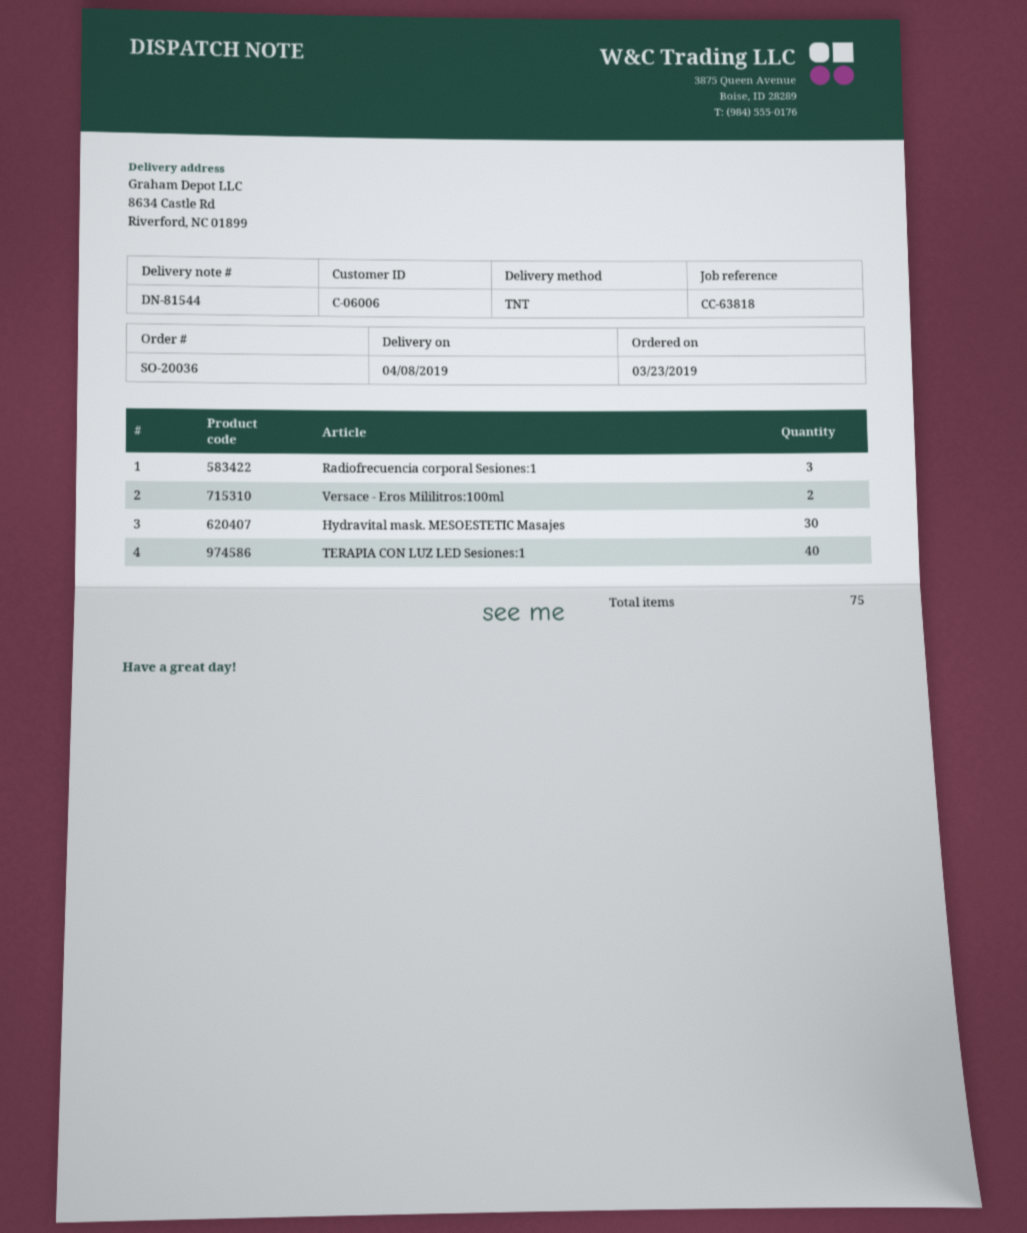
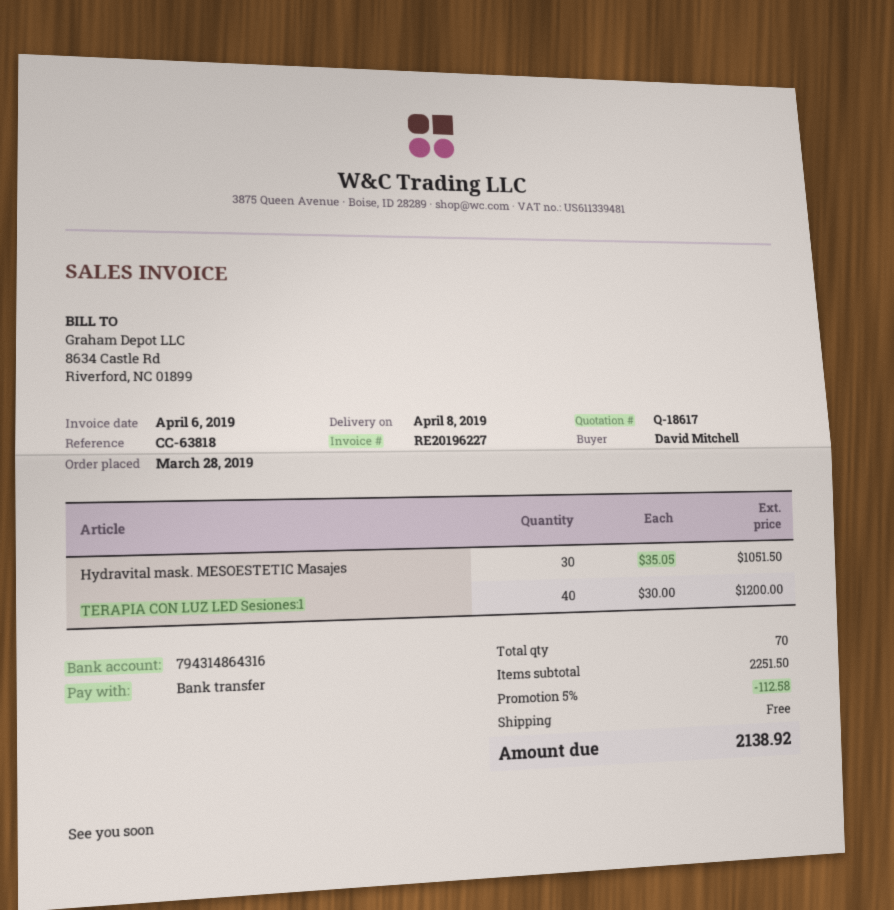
order date: 2019-03-23 -> 2019-03-28
Radiofrecuencia corporal Sesiones:1: 3 -> none
Versace - Eros Mililitros:100ml: 2 -> none
total quantity: 75 -> 70

